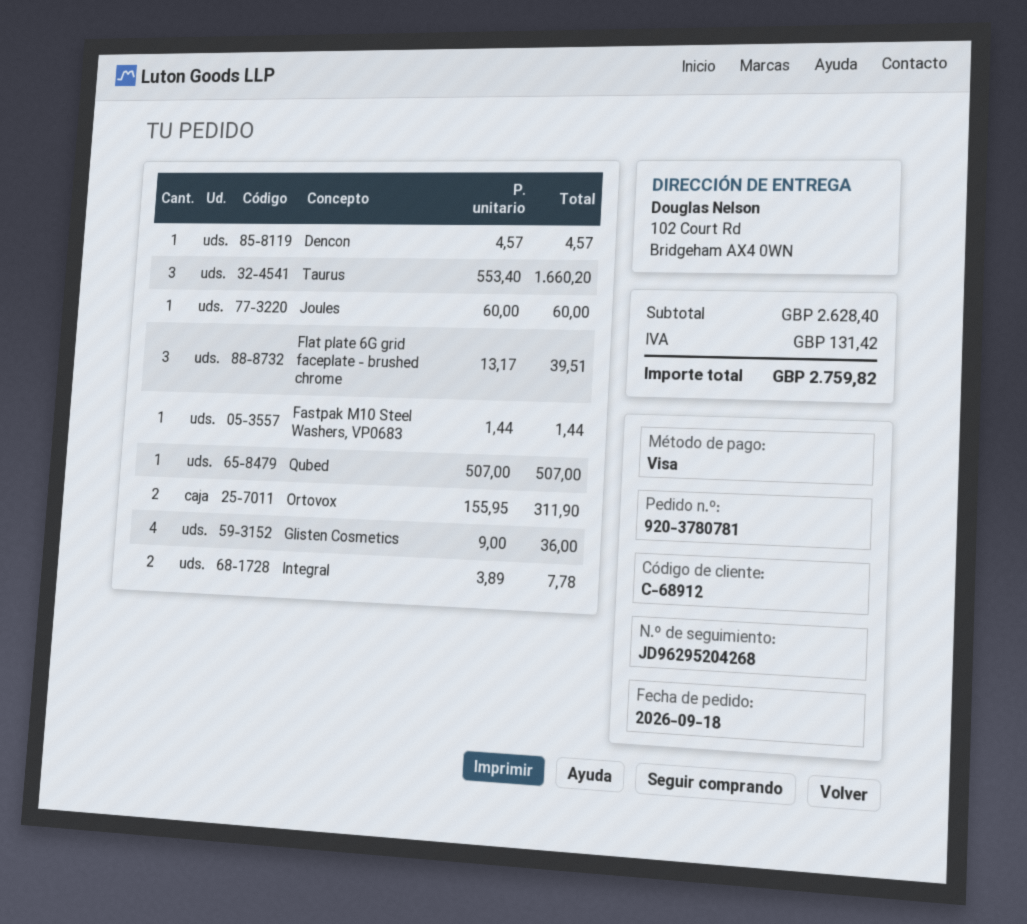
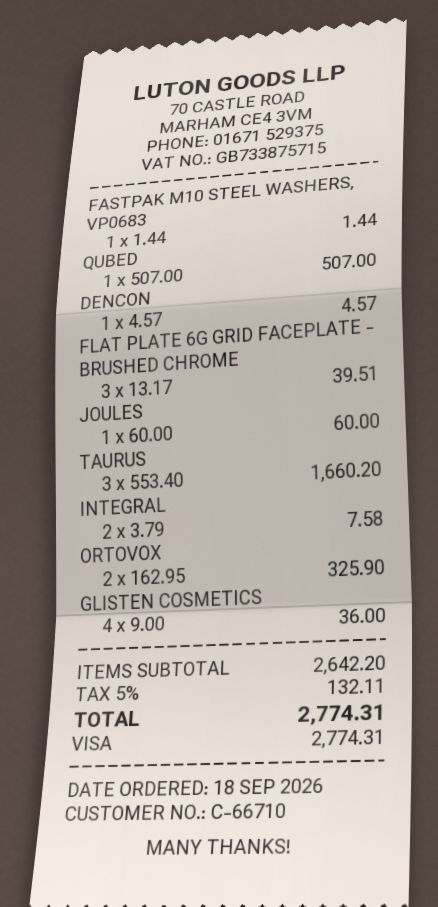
customer number: C-68912 -> C-66710
Ortovox: 2 x 155.95 = 311.90 -> 2 x 162.95 = 325.90
Integral: 2 x 3.89 = 7.78 -> 2 x 3.79 = 7.58
subtotal: 2628.40 -> 2642.20
tax: 131.42 -> 132.11
total: 2759.82 -> 2774.31

